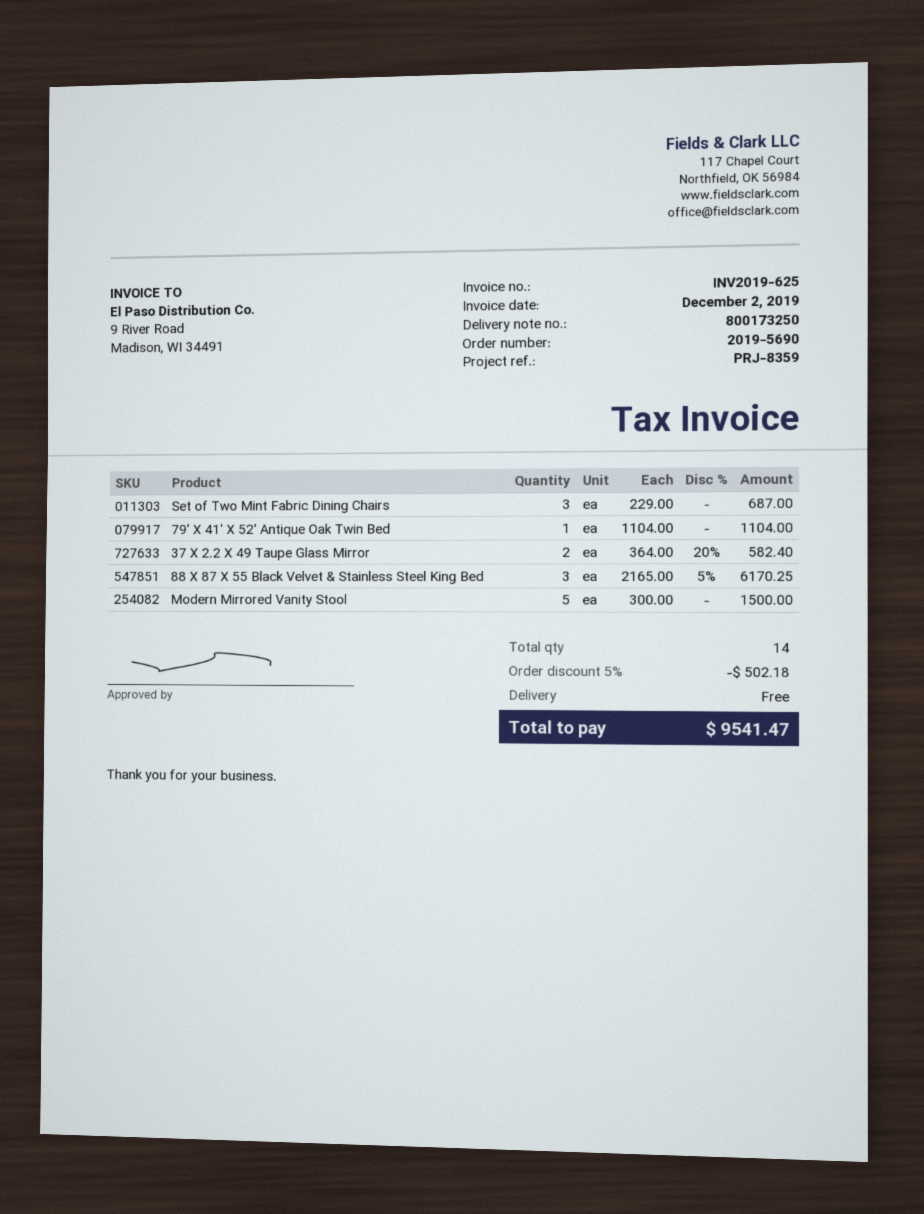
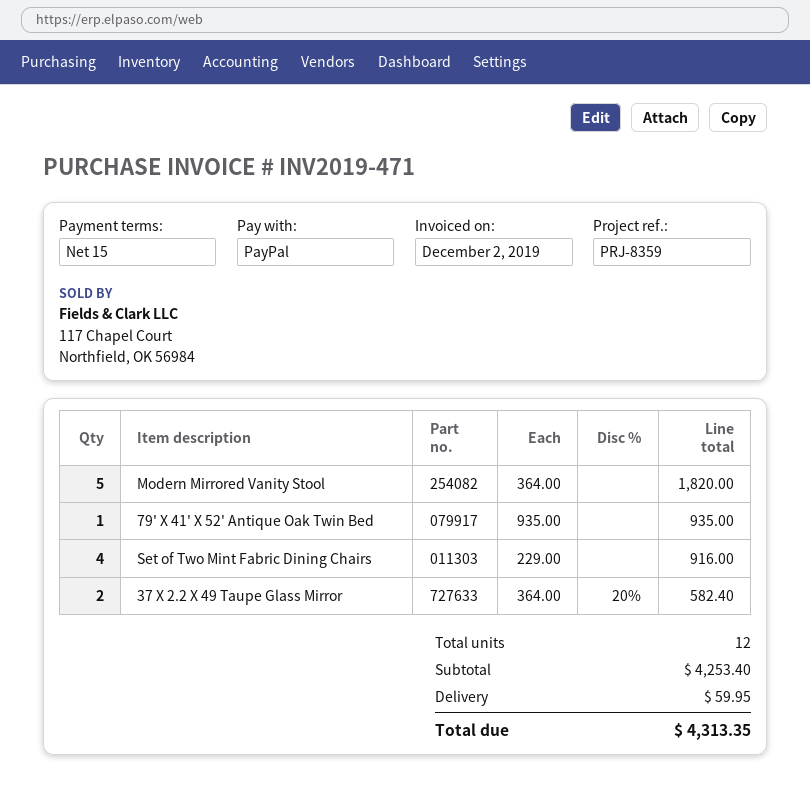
invoice number: INV2019-625 -> INV2019-471
Set of Two Mint Fabric Dining Chairs: 3 x 229.00 = 687.00 -> 4 x 229.00 = 916.00
79' X 41' X 52' Antique Oak Twin Bed: 1 x 1104.00 = 1104.00 -> 1 x 935.00 = 935.00
88 X 87 X 55 Black Velvet & Stainless Steel King Bed: 3 x 2165.00 - 5% = 6170.25 -> none
Modern Mirrored Vanity Stool: 5 x 300.00 = 1500.00 -> 5 x 364.00 = 1820.00
total quantity: 14 -> 12
discount: 5% = 502.18 -> none
shipping: 0.00 -> 59.95
total: 9541.47 -> 4313.35

